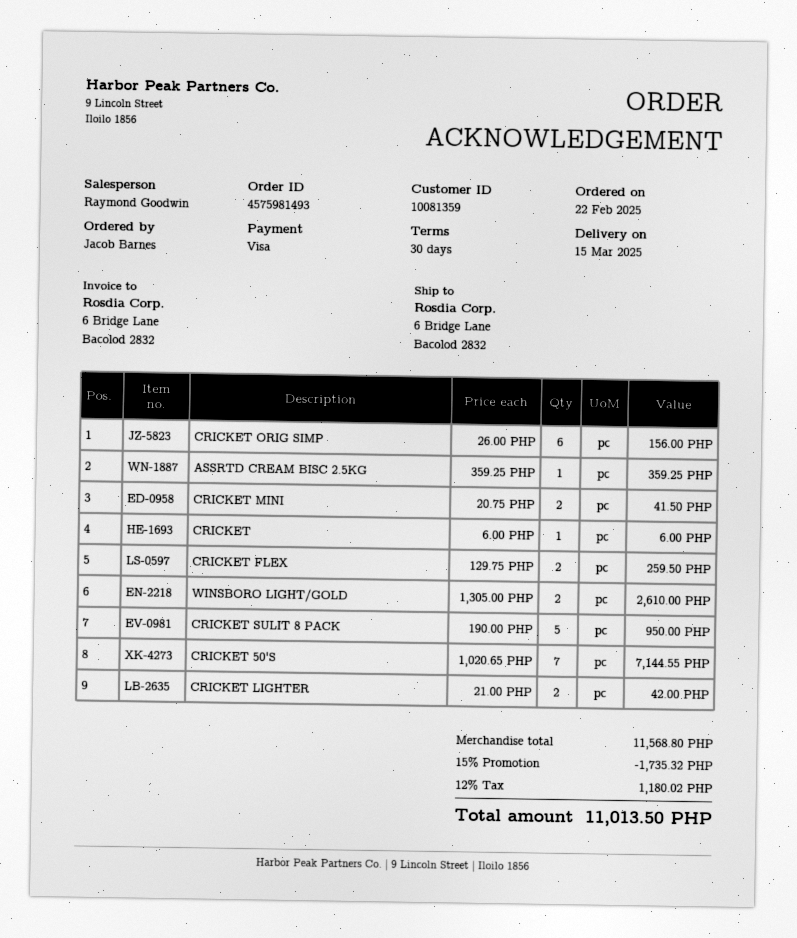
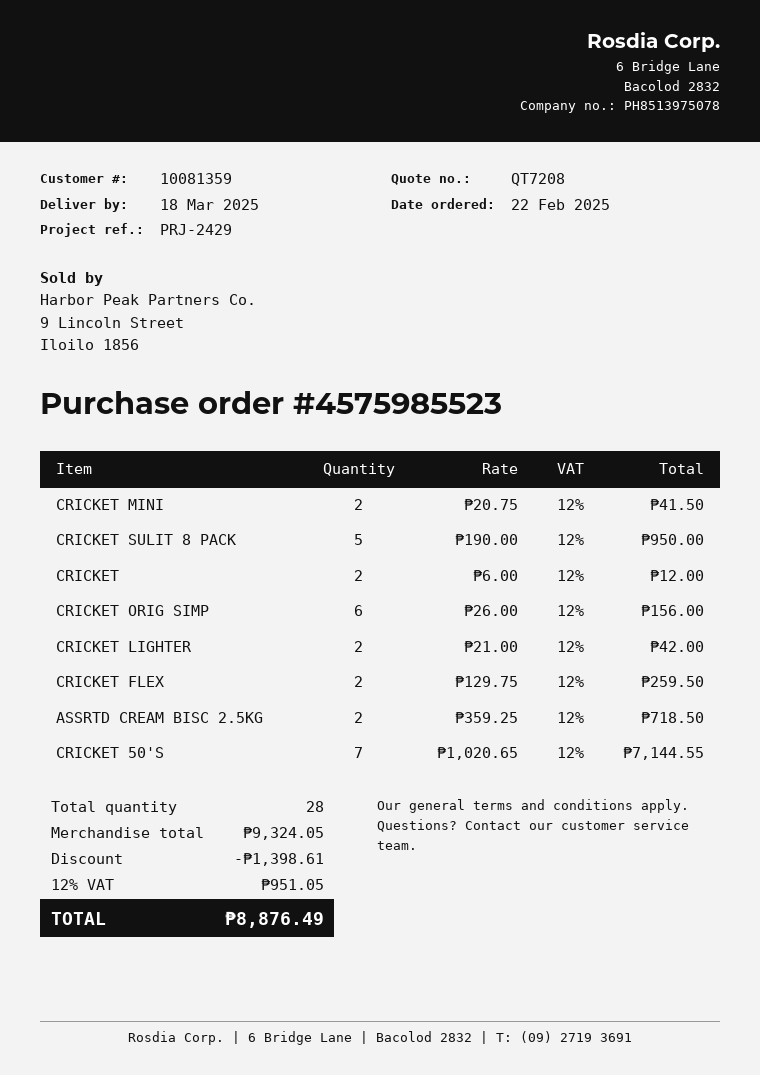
order number: 4575981493 -> 4575985523
delivery date: 2025-03-15 -> 2025-03-18
ASSRTD CREAM BISC 2.5KG: 1 x 359.25 = 359.25 -> 2 x 359.25 = 718.50
CRICKET: 1 x 6.00 = 6.00 -> 2 x 6.00 = 12.00
WINSBORO LIGHT/GOLD: 2 x 1305.00 = 2610.00 -> none
subtotal: 11568.80 -> 9324.05
discount: 1735.32 -> 1398.61
tax: 12% = 1180.02 -> 12% = 951.05
total: 11013.50 -> 8876.49

